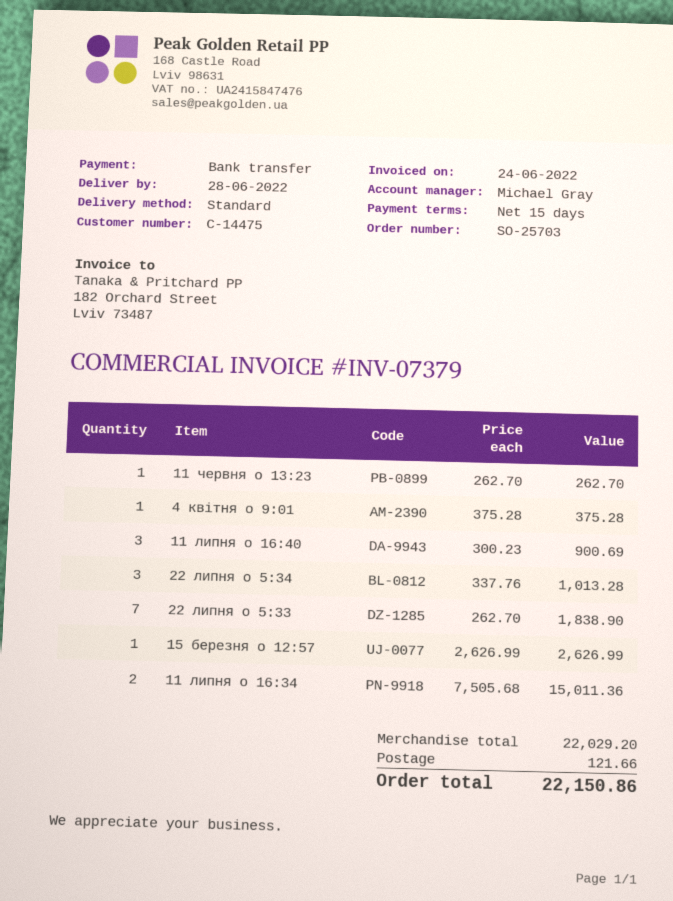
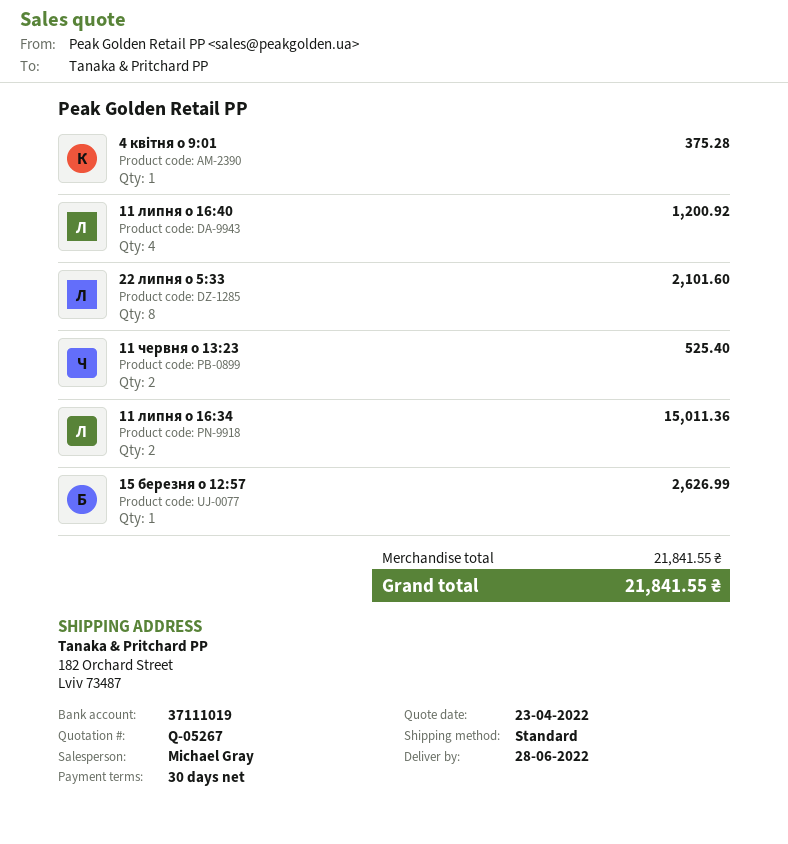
payment terms: 15 days -> 30 days
11 червня о 13:23: 1 for 262.70 -> 2 for 525.40
11 липня о 16:40: 3 for 900.69 -> 4 for 1200.92
22 липня о 5:34: 3 for 1013.28 -> none
22 липня о 5:33: 7 for 1838.90 -> 8 for 2101.60
subtotal: 22029.20 -> 21841.55
shipping: 121.66 -> none
total: 22150.86 -> 21841.55

